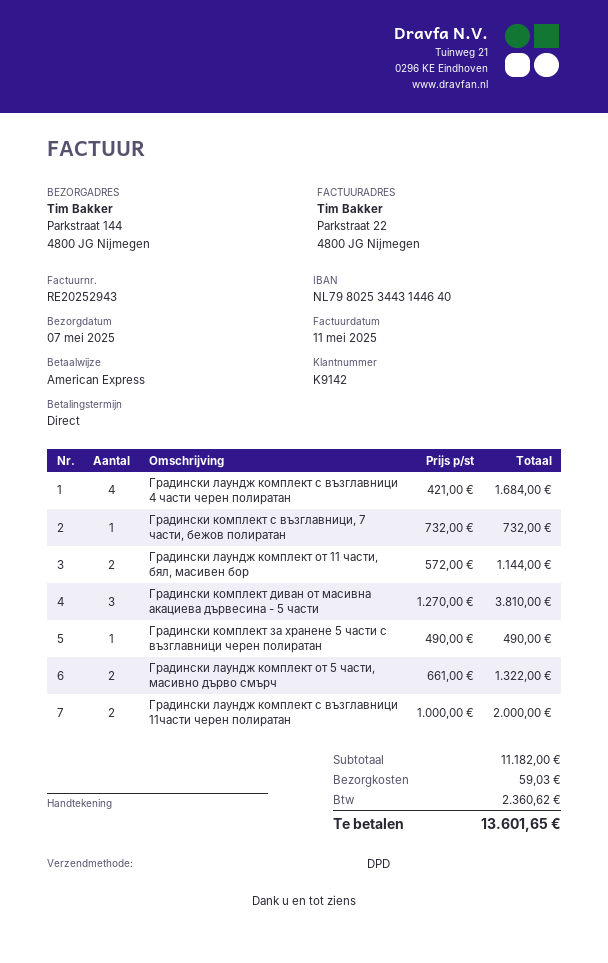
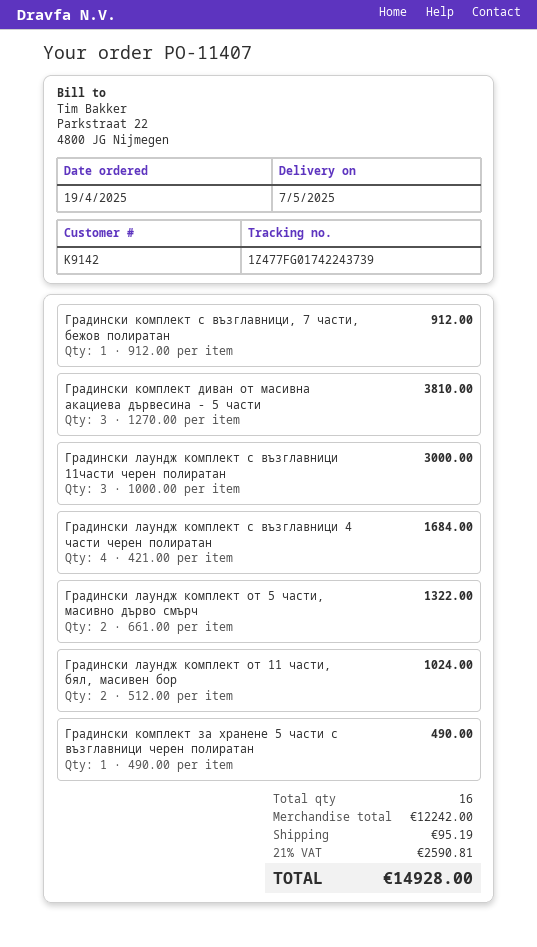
Градински комплект с възглавници, 7 части, бежов полиратан: 1 x 732.00 = 732.00 -> 1 x 912.00 = 912.00
Градински лаундж комплект от 11 части, бял, масивен бор: 2 x 572.00 = 1144.00 -> 2 x 512.00 = 1024.00
Градински лаундж комплект с възглавници 11части черен полиратан: 2 x 1000.00 = 2000.00 -> 3 x 1000.00 = 3000.00
subtotal: 11182.00 -> 12242.00
shipping: 59.03 -> 95.19
tax: 2360.62 -> 2590.81
total: 13601.65 -> 14928.00

